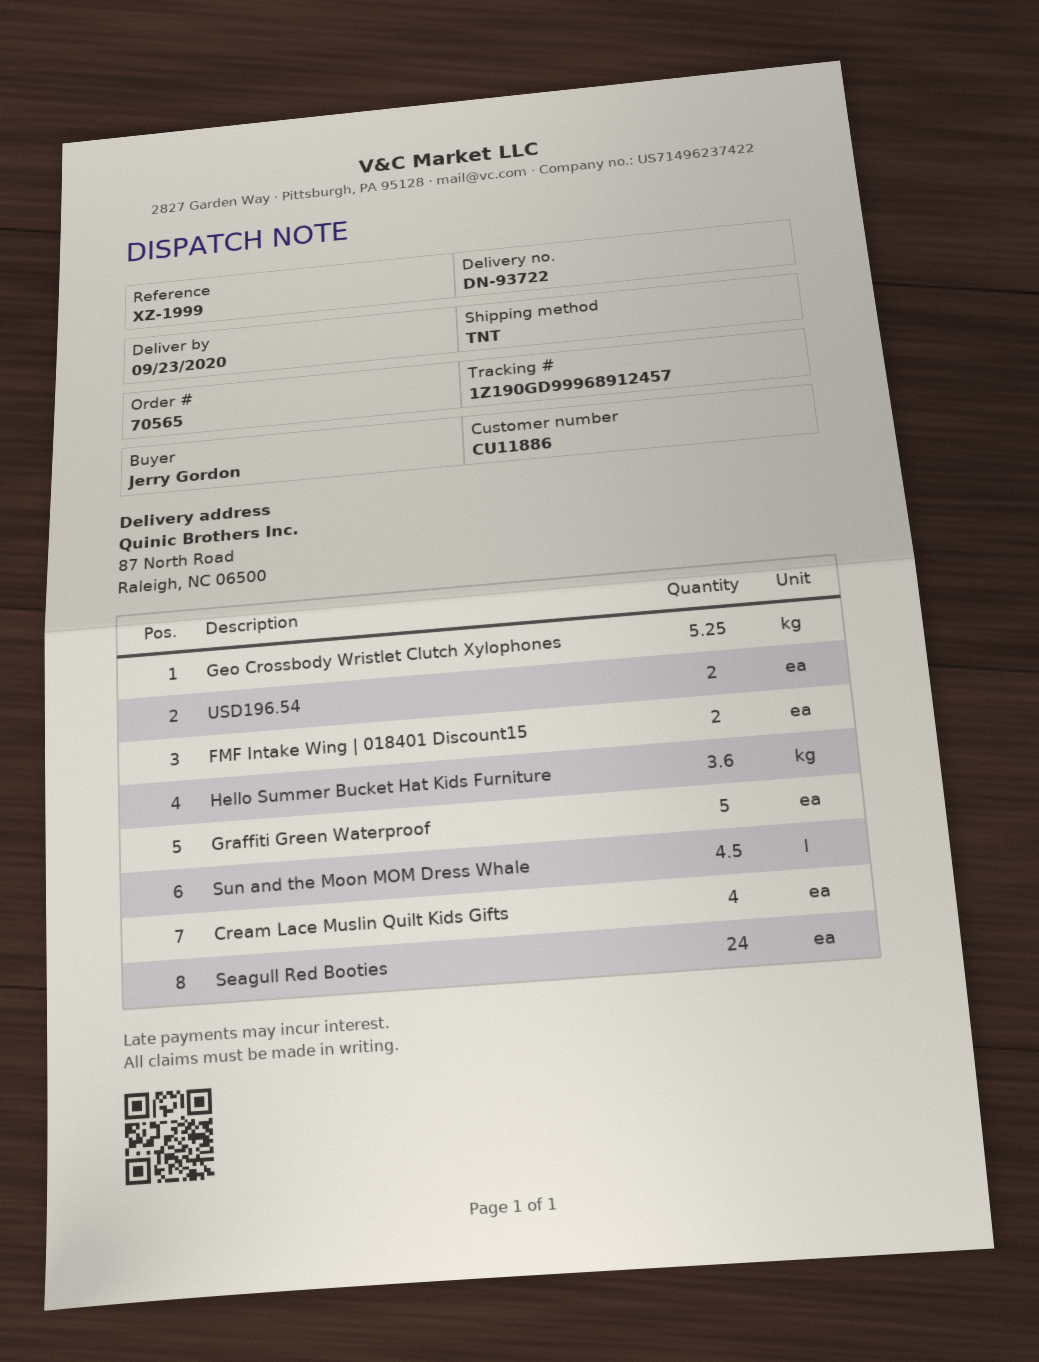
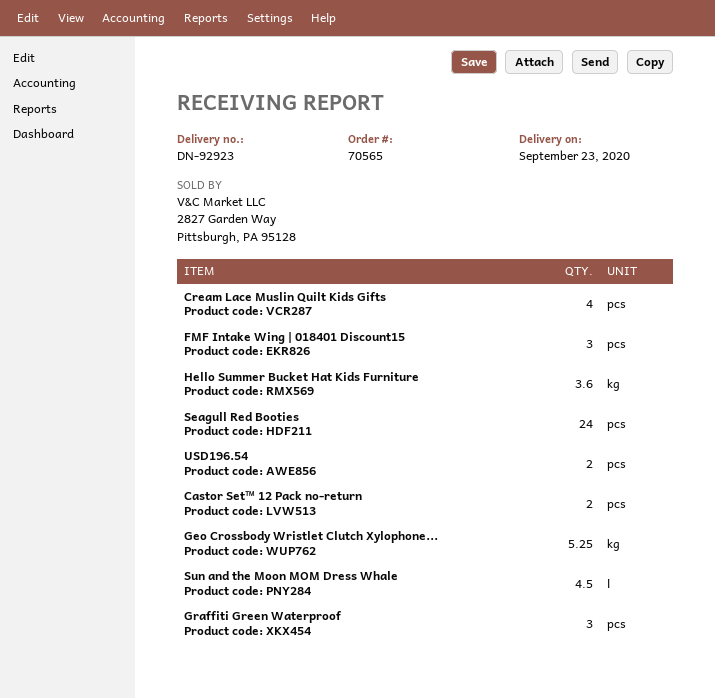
delivery note number: DN-93722 -> DN-92923
FMF Intake Wing | 018401 Discount15: 2 -> 3
Graffiti Green Waterproof: 5 -> 3
Castor Set™ 12 Pack no-return: none -> 2

